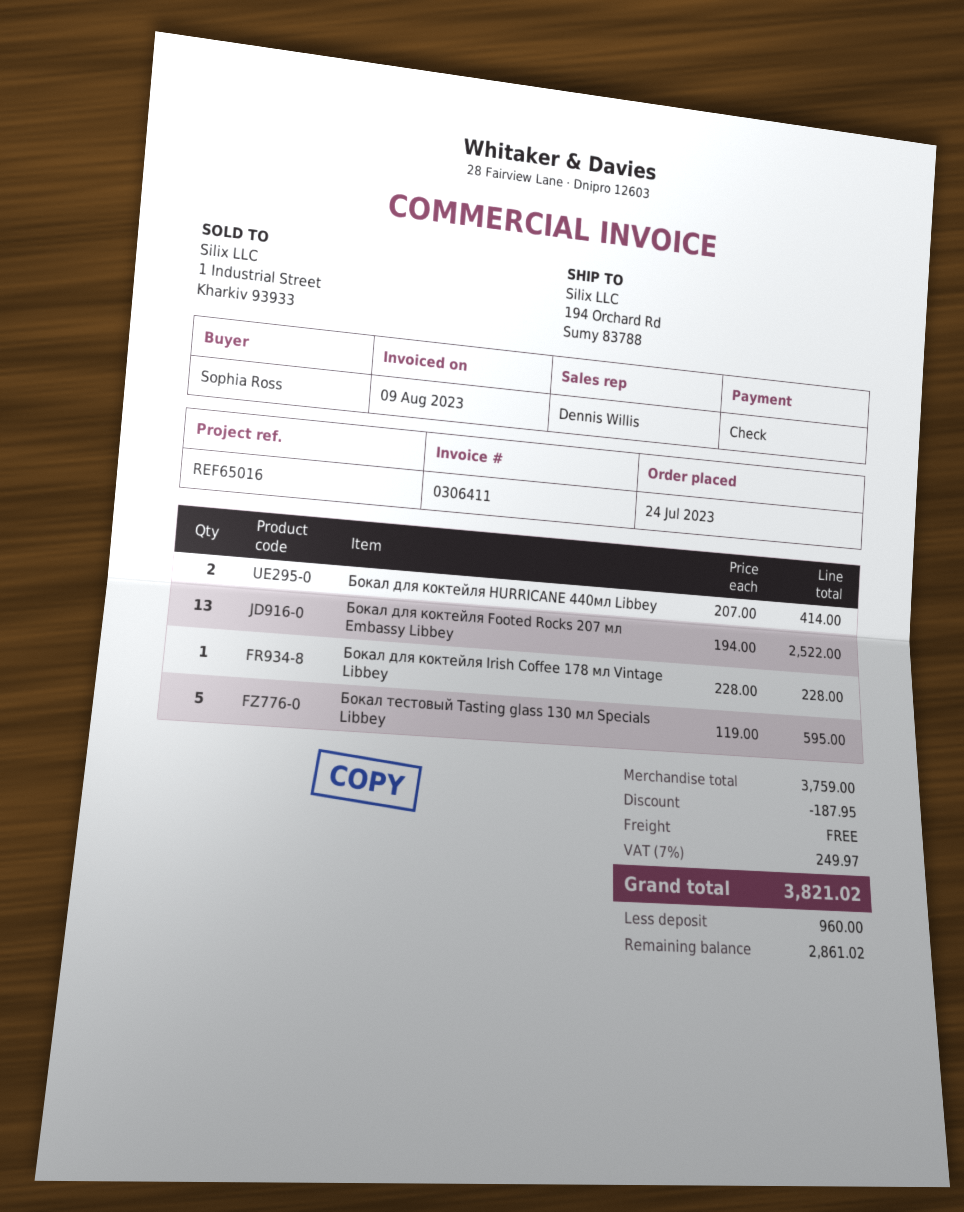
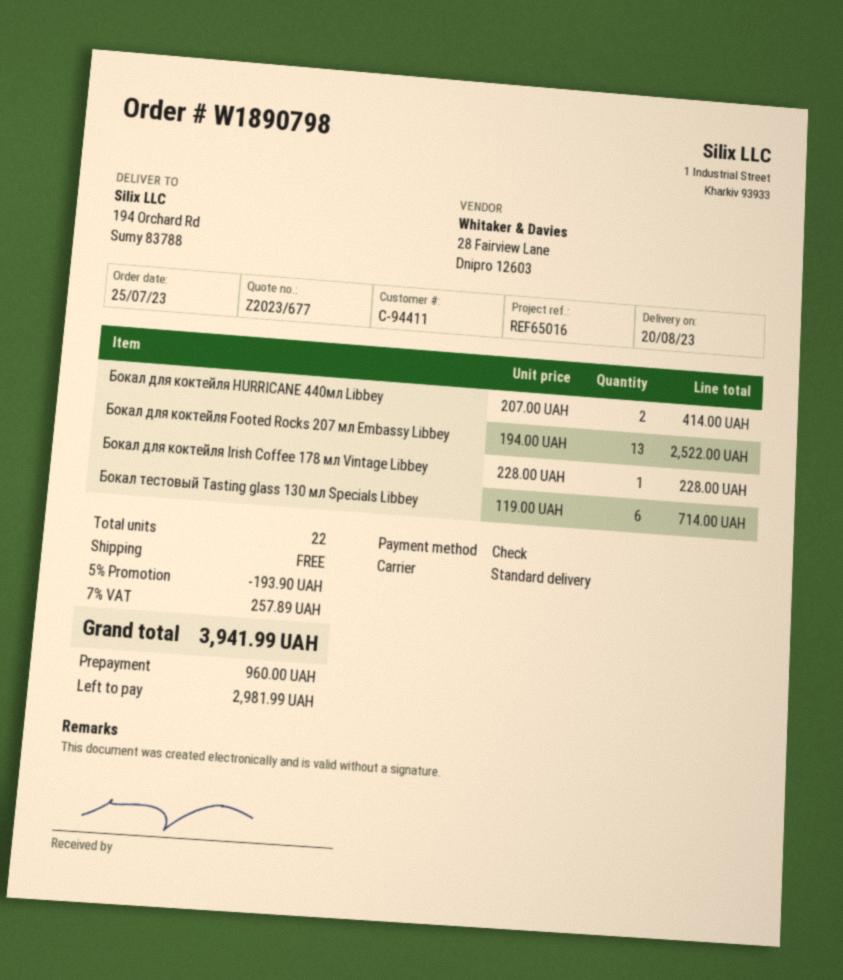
order date: 2023-07-24 -> 2023-07-25
Бокал тестовый Tasting glass 130 мл Specials Libbey: 5 x 119.00 = 595.00 -> 6 x 119.00 = 714.00
discount: 187.95 -> 193.90
tax: 7% = 249.97 -> 7% = 257.89
total: 3821.02 -> 3941.99
balance: 2861.02 -> 2981.99

